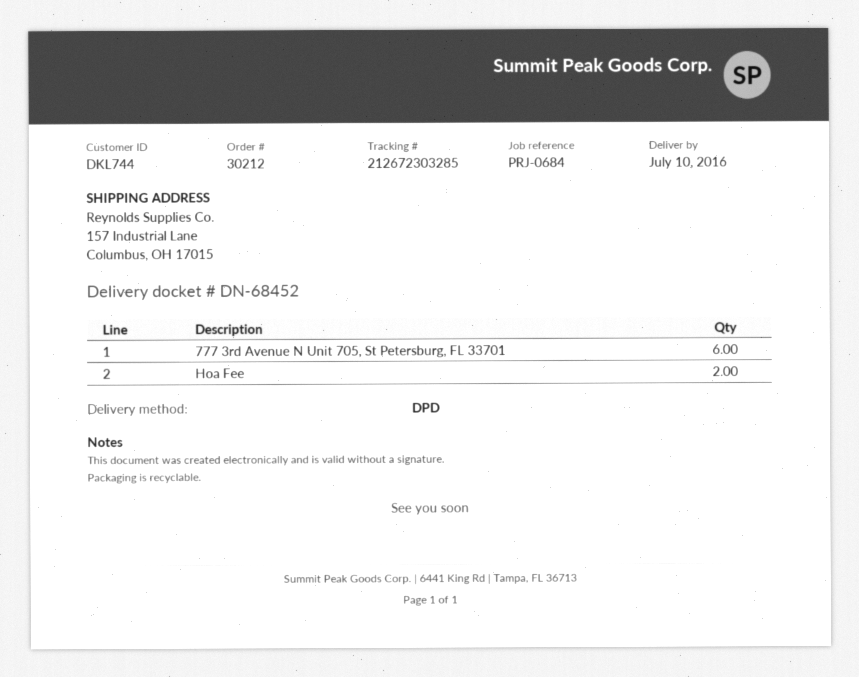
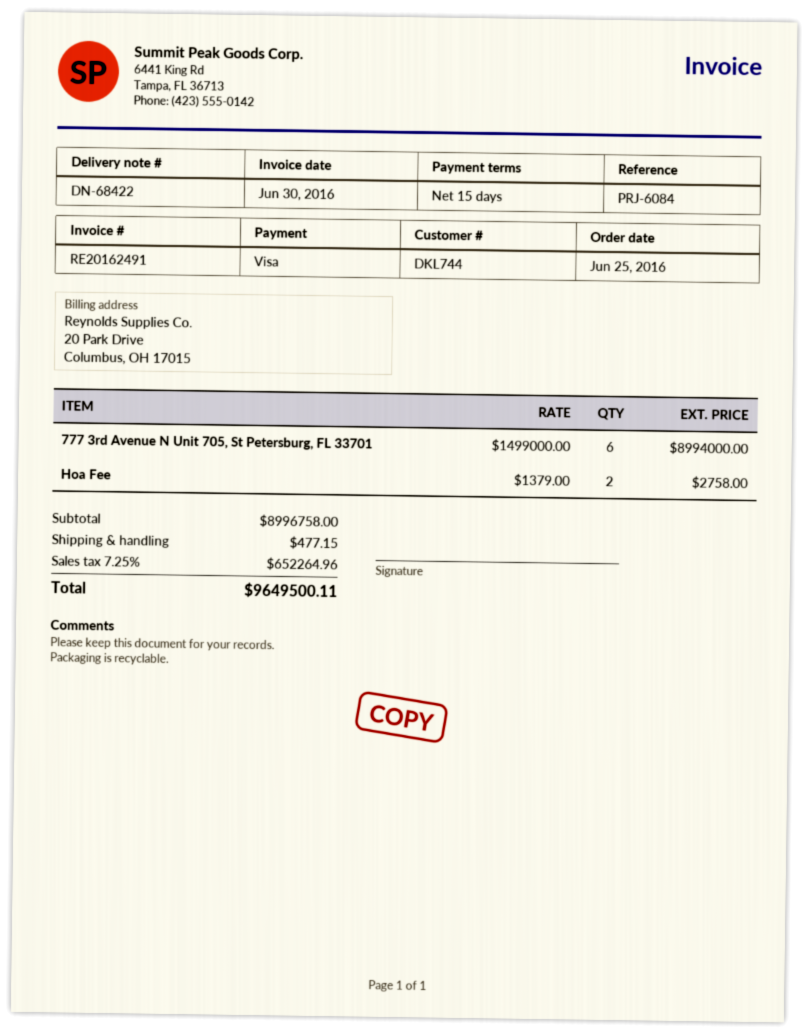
delivery note number: DN-68452 -> DN-68422
reference: PRJ-0684 -> PRJ-6084

